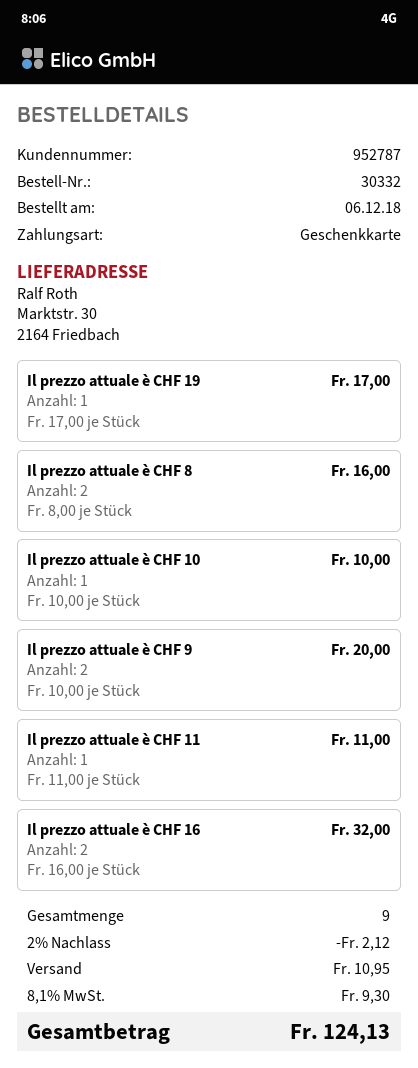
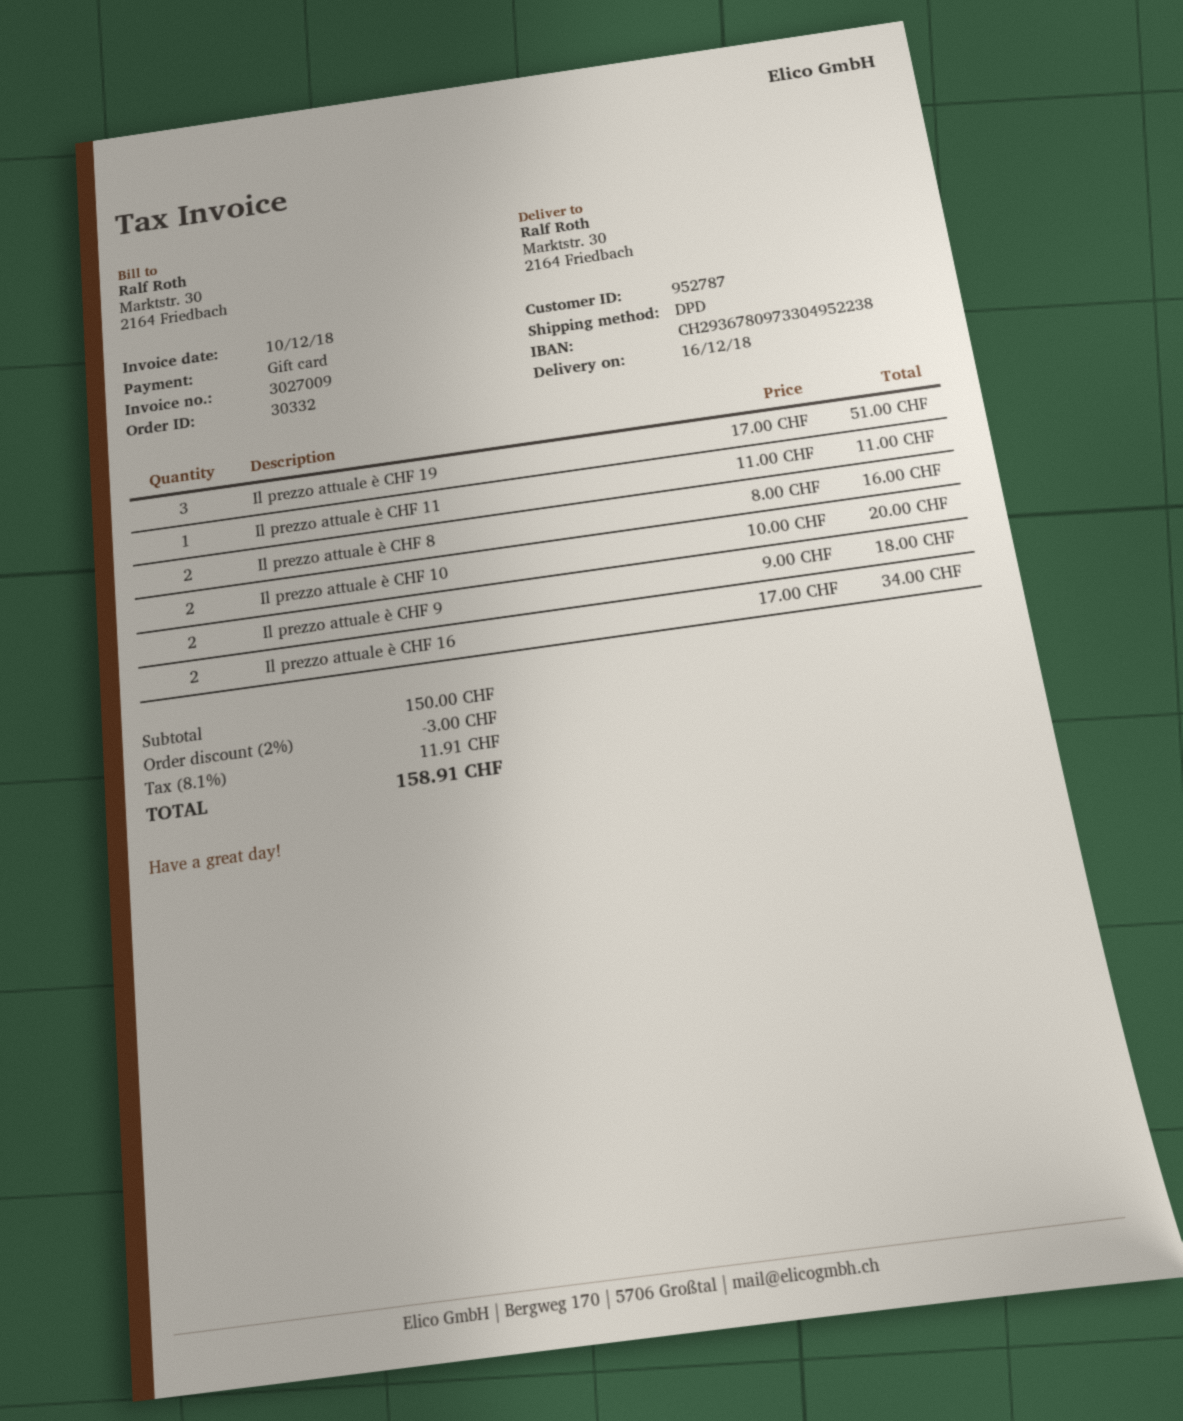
Il prezzo attuale è CHF 19: 1 x 17.00 = 17.00 -> 3 x 17.00 = 51.00
Il prezzo attuale è CHF 10: 1 x 10.00 = 10.00 -> 2 x 10.00 = 20.00
Il prezzo attuale è CHF 9: 2 x 10.00 = 20.00 -> 2 x 9.00 = 18.00
Il prezzo attuale è CHF 16: 2 x 16.00 = 32.00 -> 2 x 17.00 = 34.00
discount: 2% = 2.12 -> 2% = 3.00
shipping: 10.95 -> none
tax: 8.1% = 9.30 -> 8.1% = 11.91
total: 124.13 -> 158.91

